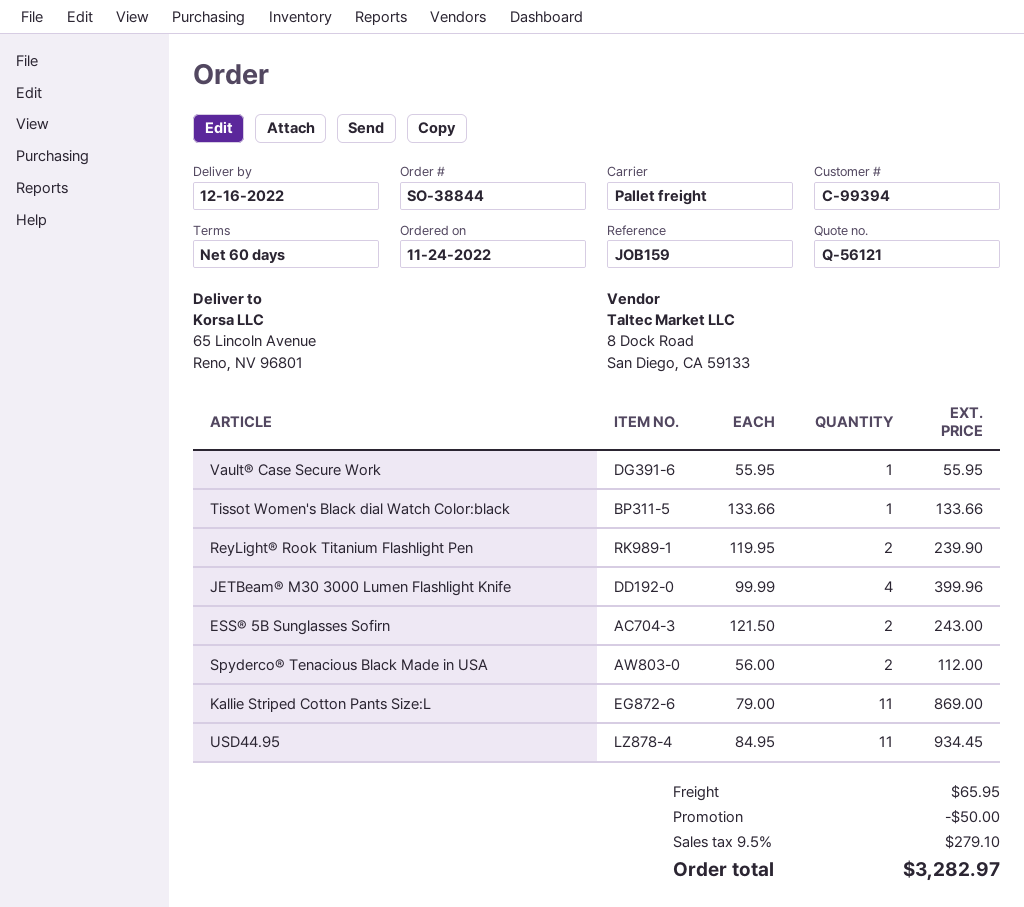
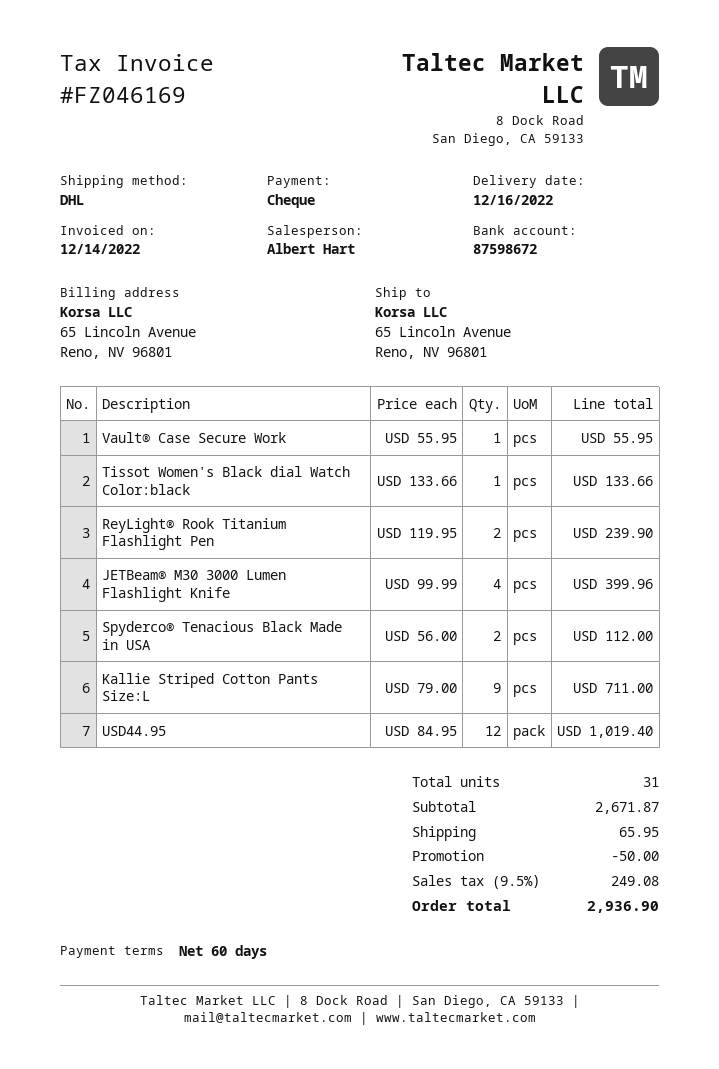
shipping method: pallet freight -> DHL
ESS® 5B Sunglasses Sofirn: 2 x 121.50 = 243.00 -> none
Kallie Striped Cotton Pants Size:L: 11 x 79.00 = 869.00 -> 9 x 79.00 = 711.00
USD44.95: 11 x 84.95 = 934.45 -> 12 x 84.95 = 1019.40
tax: 9.5% = 279.10 -> 9.5% = 249.08
total: 3282.97 -> 2936.90

